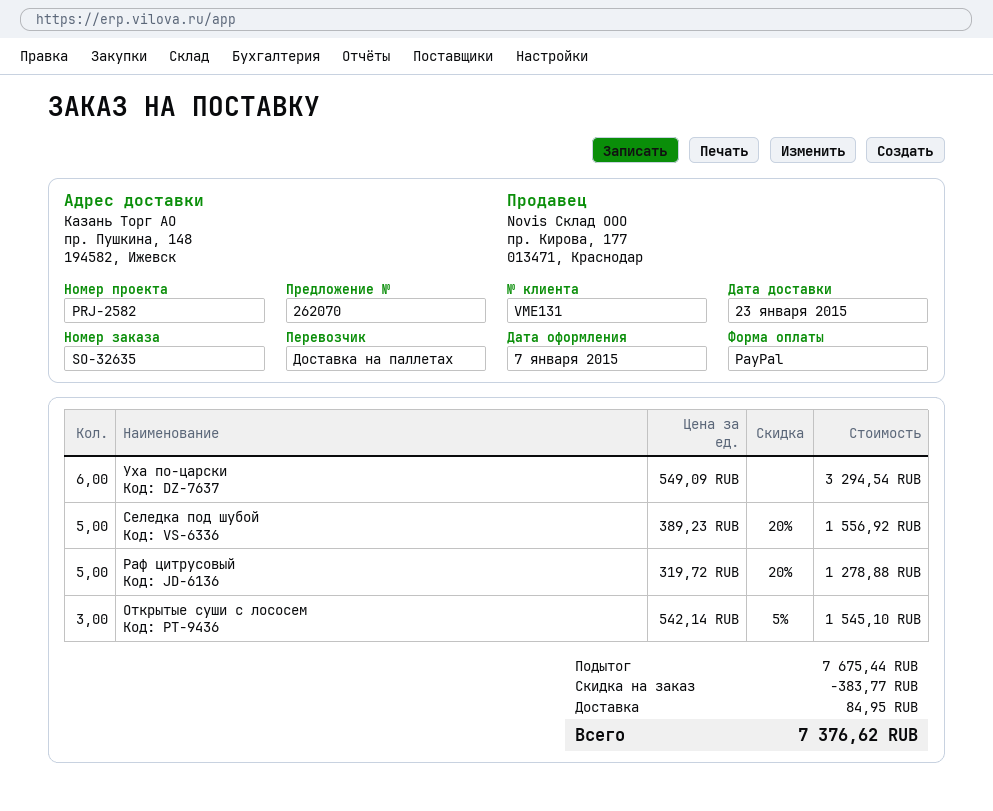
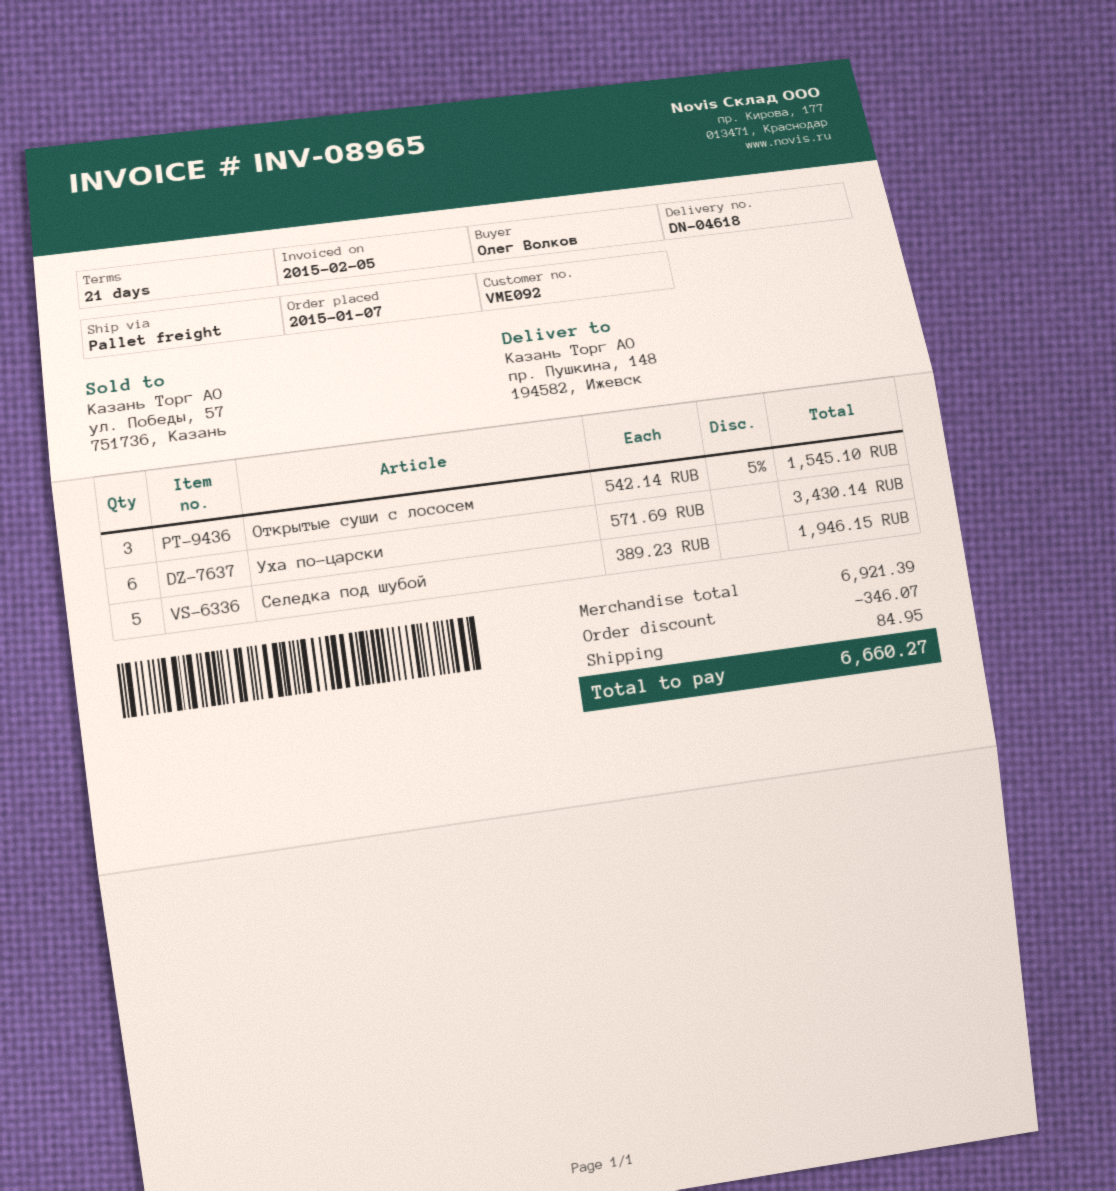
customer number: VME131 -> VME092
Уха по-царски: 6 x 549.09 = 3294.54 -> 6 x 571.69 = 3430.14
Селедка под шубой: 5 x 389.23 - 20% = 1556.92 -> 5 x 389.23 = 1946.15
Раф цитрусовый: 5 x 319.72 - 20% = 1278.88 -> none
subtotal: 7675.44 -> 6921.39
discount: 383.77 -> 346.07
total: 7376.62 -> 6660.27

